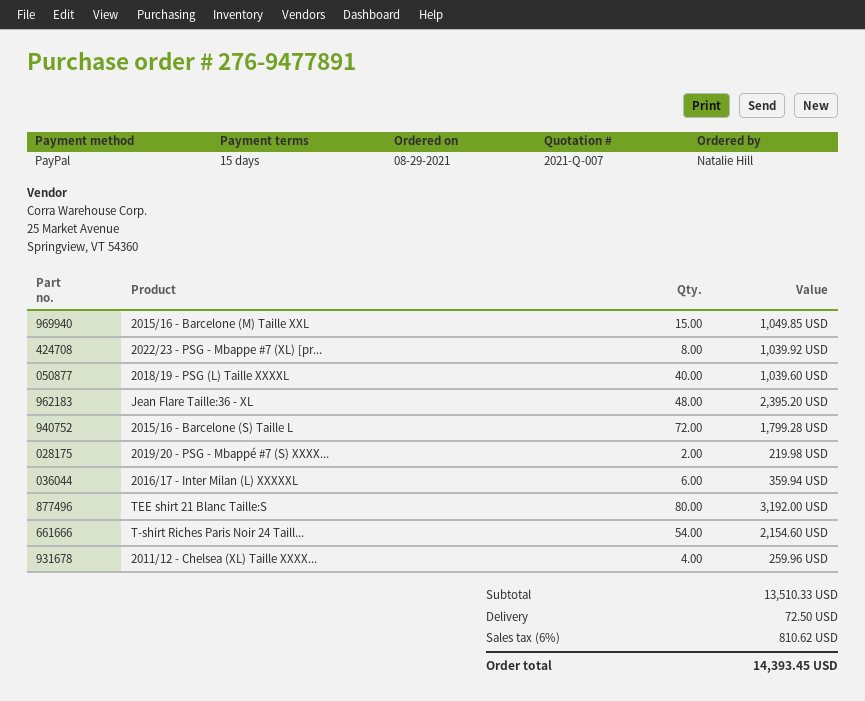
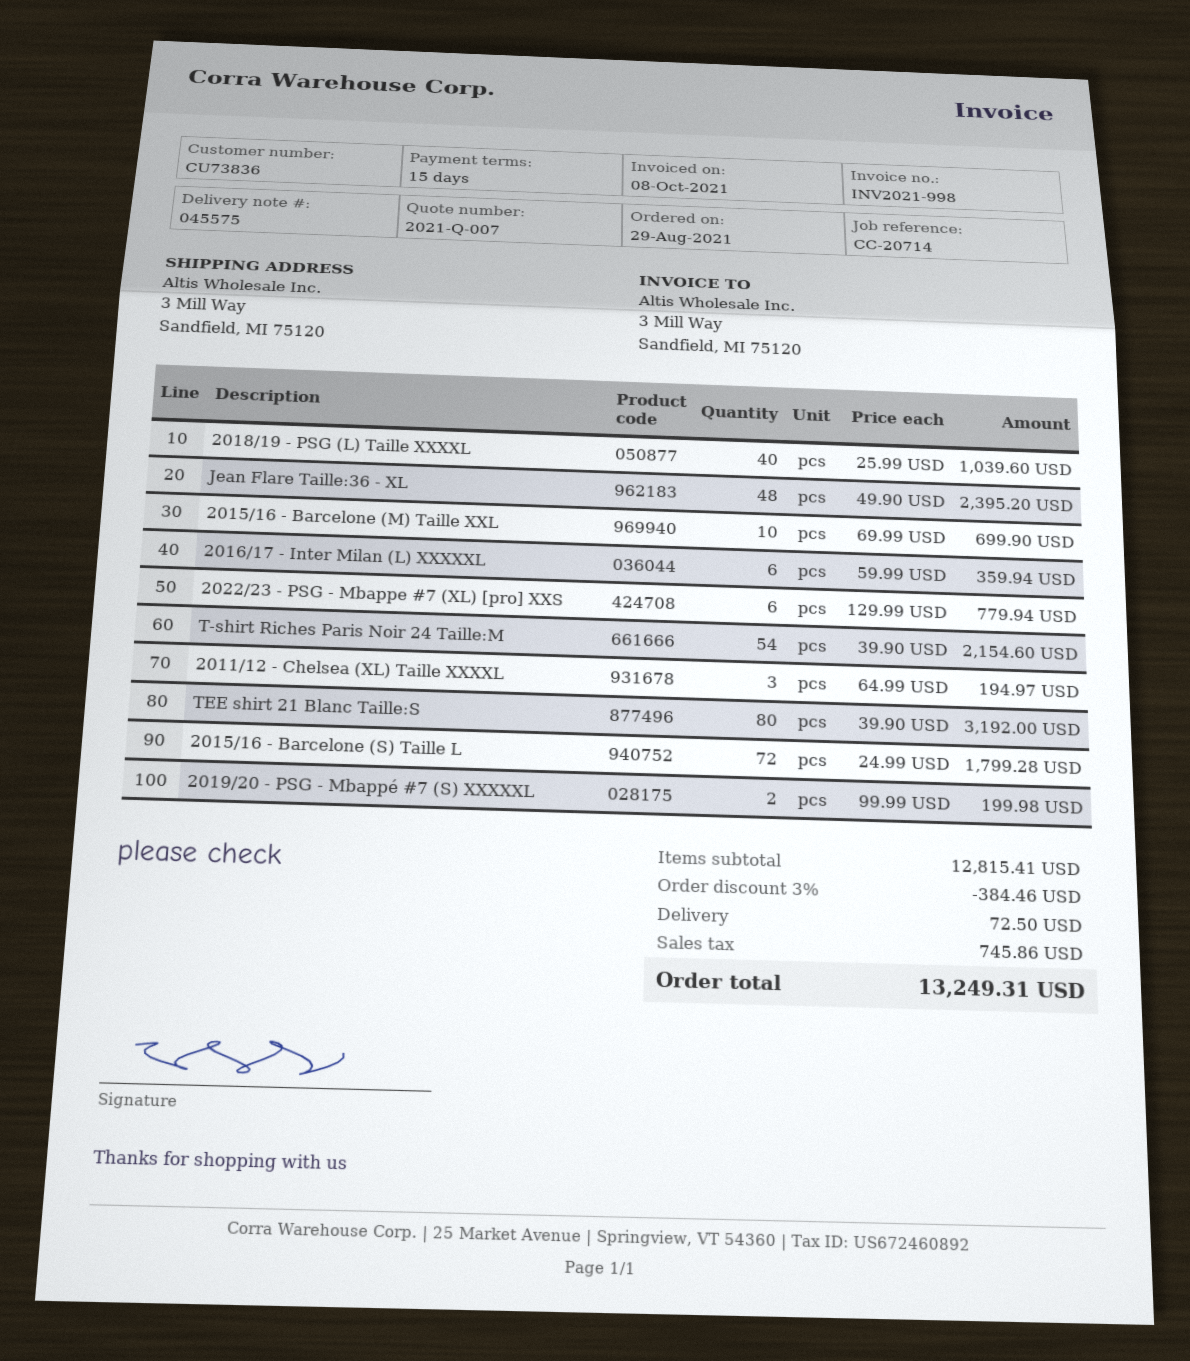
2015/16 - Barcelone (M) Taille XXL: 15 for 1049.85 -> 10 for 699.90
2022/23 - PSG - Mbappe #7 (XL) [pr...: 8 for 1039.92 -> 6 for 779.94
2019/20 - PSG - Mbappé #7 (S) XXXX...: 2 for 219.98 -> 2 for 199.98
2011/12 - Chelsea (XL) Taille XXXX...: 4 for 259.96 -> 3 for 194.97
subtotal: 13510.33 -> 12815.41
discount: none -> 3% = 384.46
tax: 810.62 -> 745.86
total: 14393.45 -> 13249.31

